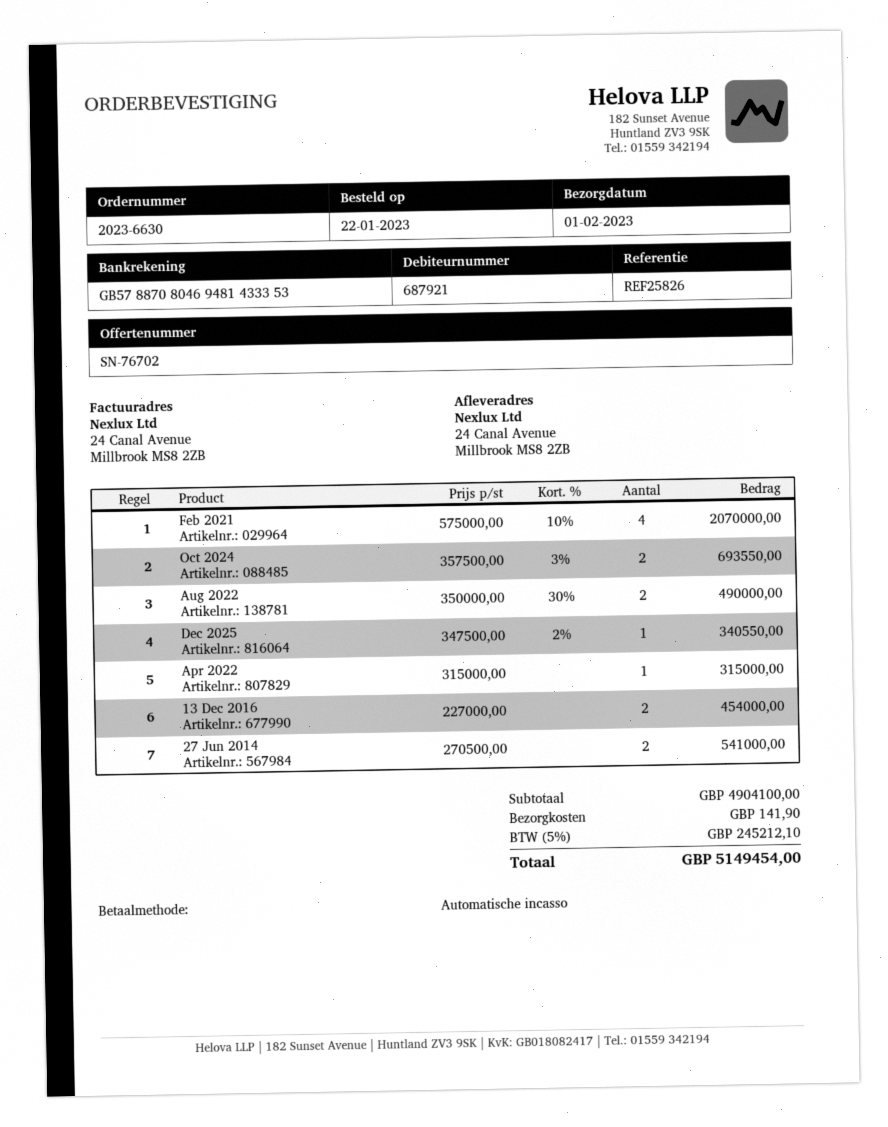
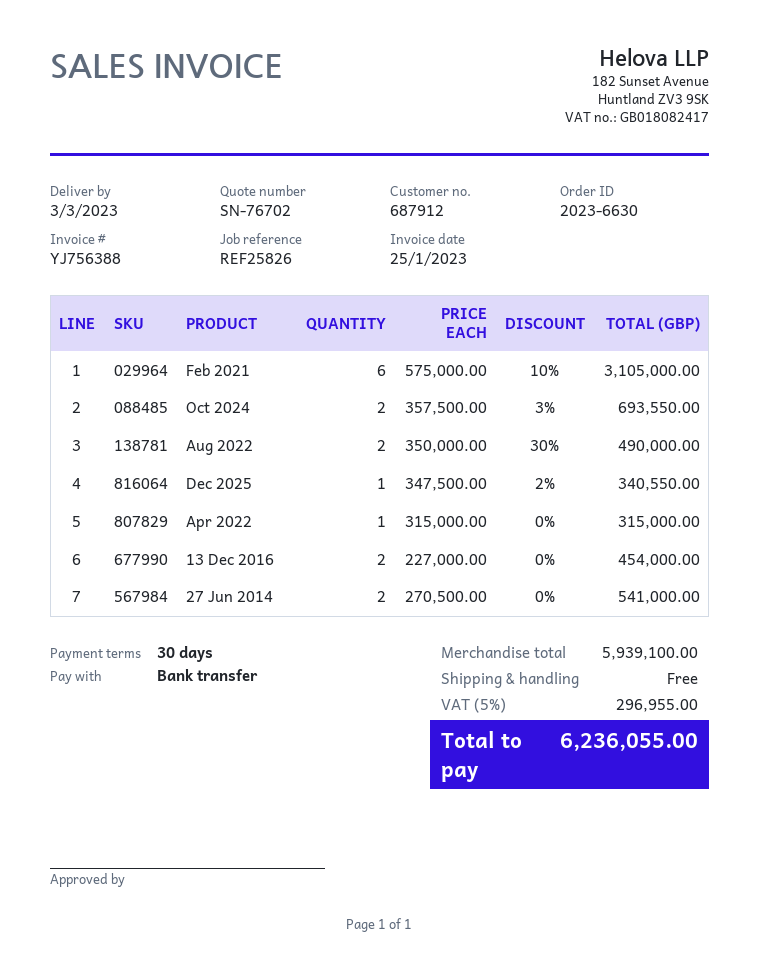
delivery date: 2023-02-01 -> 2023-03-03
customer number: 687921 -> 687912
payment method: direct debit -> bank transfer
Feb 2021: 4 x 575000.00 - 10% = 2070000.00 -> 6 x 575000.00 - 10% = 3105000.00
subtotal: 4904100.00 -> 5939100.00
shipping: 141.90 -> 0.00
tax: 5% = 245212.10 -> 5% = 296955.00
total: 5149454.00 -> 6236055.00

